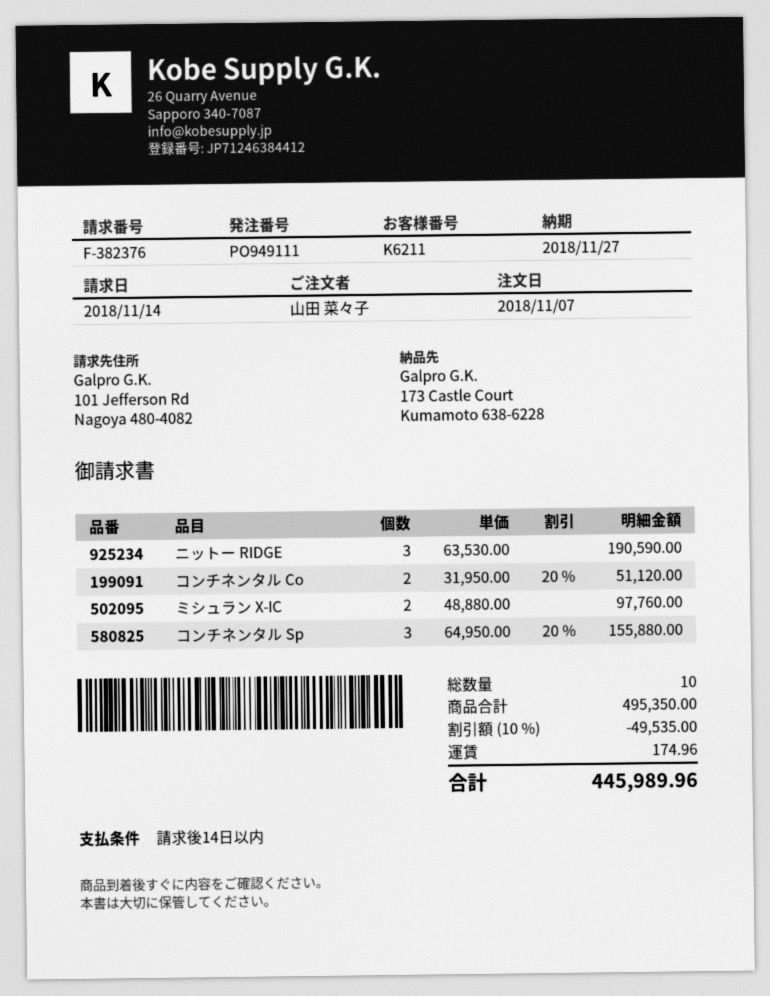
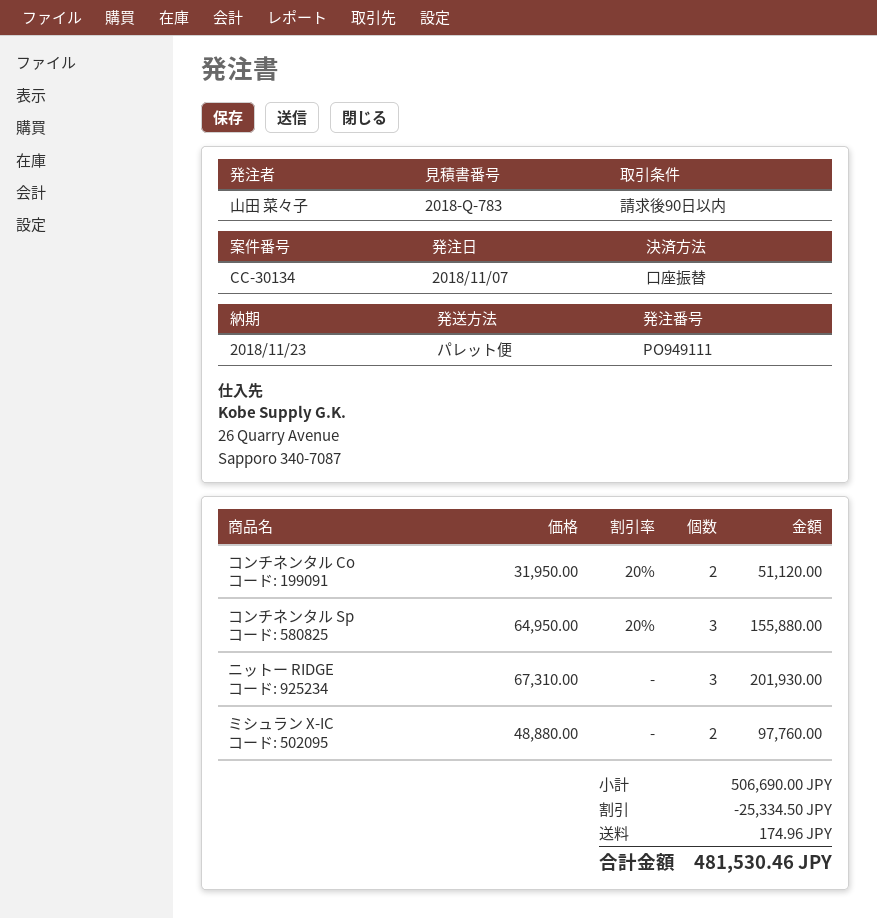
delivery date: 2018-11-27 -> 2018-11-23
payment terms: 14 days -> 90 days
ニットー RIDGE: 3 x 63530.00 = 190590.00 -> 3 x 67310.00 = 201930.00
subtotal: 495350.00 -> 506690.00
discount: 49535.00 -> 25334.50
total: 445989.96 -> 481530.46

